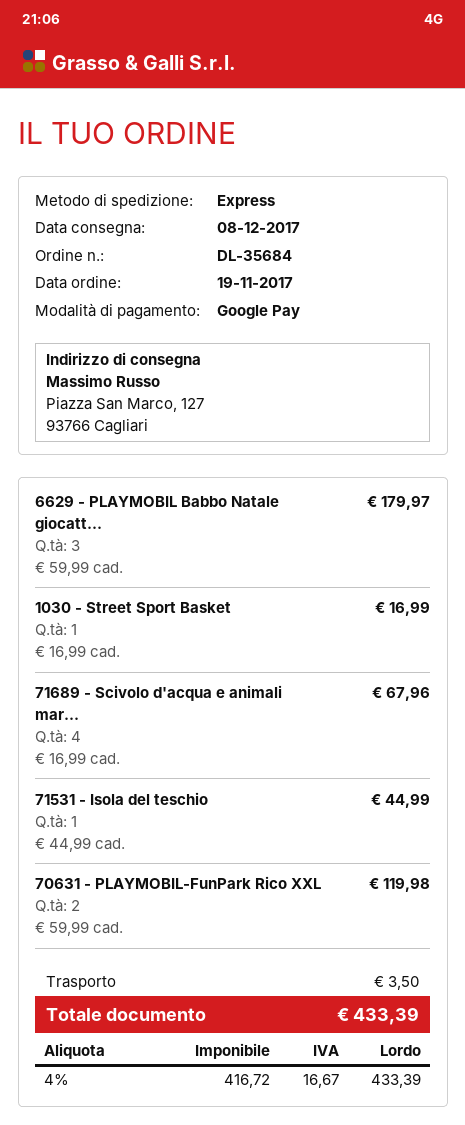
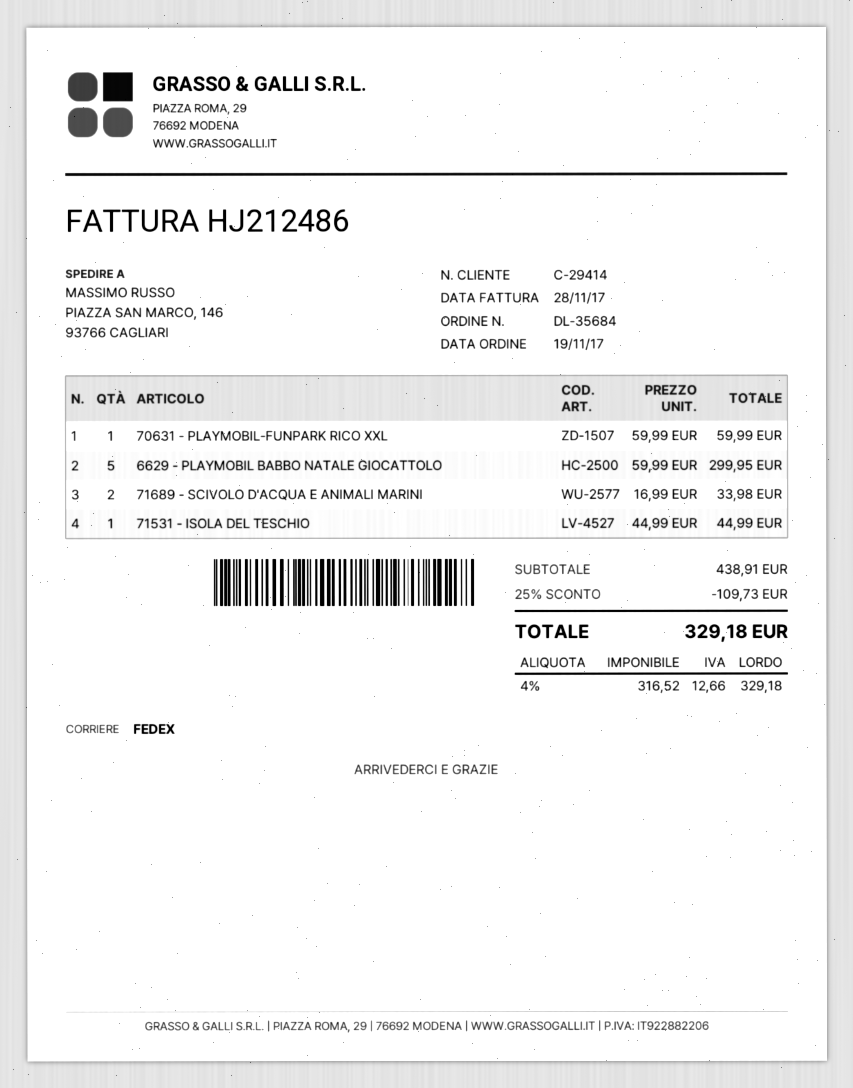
shipping method: express -> FedEx
ship to: Piazza San Marco, 127, 93766 Cagliari -> PIAZZA SAN MARCO, 146, 93766 CAGLIARI
6629 - PLAYMOBIL Babbo Natale giocatt...: 3 x 59.99 = 179.97 -> 5 x 59.99 = 299.95
1030 - Street Sport Basket: 1 x 16.99 = 16.99 -> none
71689 - Scivolo d'acqua e animali mar...: 4 x 16.99 = 67.96 -> 2 x 16.99 = 33.98
70631 - PLAYMOBIL-FunPark Rico XXL: 2 x 59.99 = 119.98 -> 1 x 59.99 = 59.99
discount: none -> 25% = 109.73
shipping: 3.50 -> none
net: 416.72 -> 316.52
tax: 4% = 16.67 -> 4% = 12.66
total: 433.39 -> 329.18

